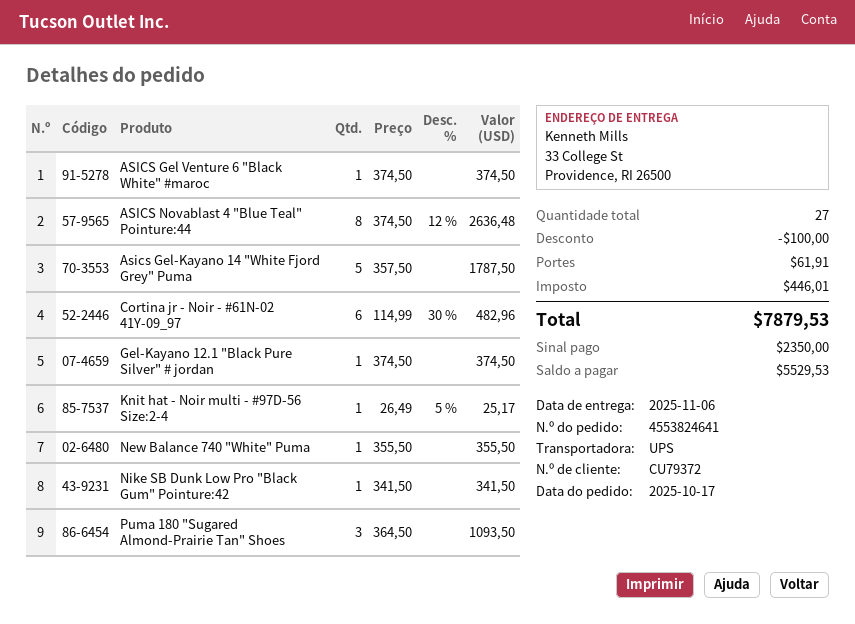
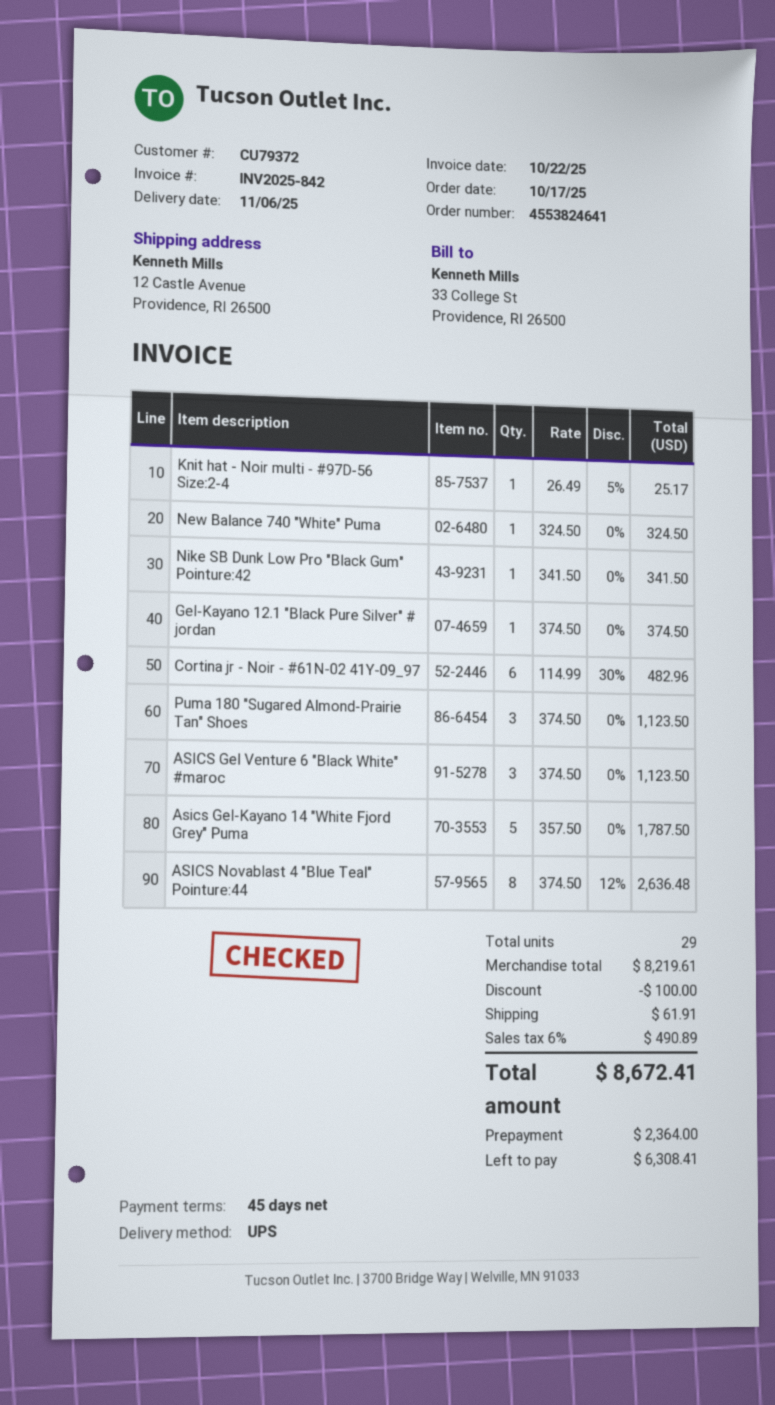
ship to: 33 College St, Providence, RI 26500 -> 12 Castle Avenue, Providence, RI 26500
ASICS Gel Venture 6 "Black White" #maroc: 1 x 374.50 = 374.50 -> 3 x 374.50 = 1123.50
New Balance 740 "White" Puma: 1 x 355.50 = 355.50 -> 1 x 324.50 = 324.50
Puma 180 "Sugared Almond-Prairie Tan" Shoes: 3 x 364.50 = 1093.50 -> 3 x 374.50 = 1123.50
total quantity: 27 -> 29
tax: 446.01 -> 490.89
total: 7879.53 -> 8672.41
deposit: 2350.00 -> 2364.00
balance: 5529.53 -> 6308.41

